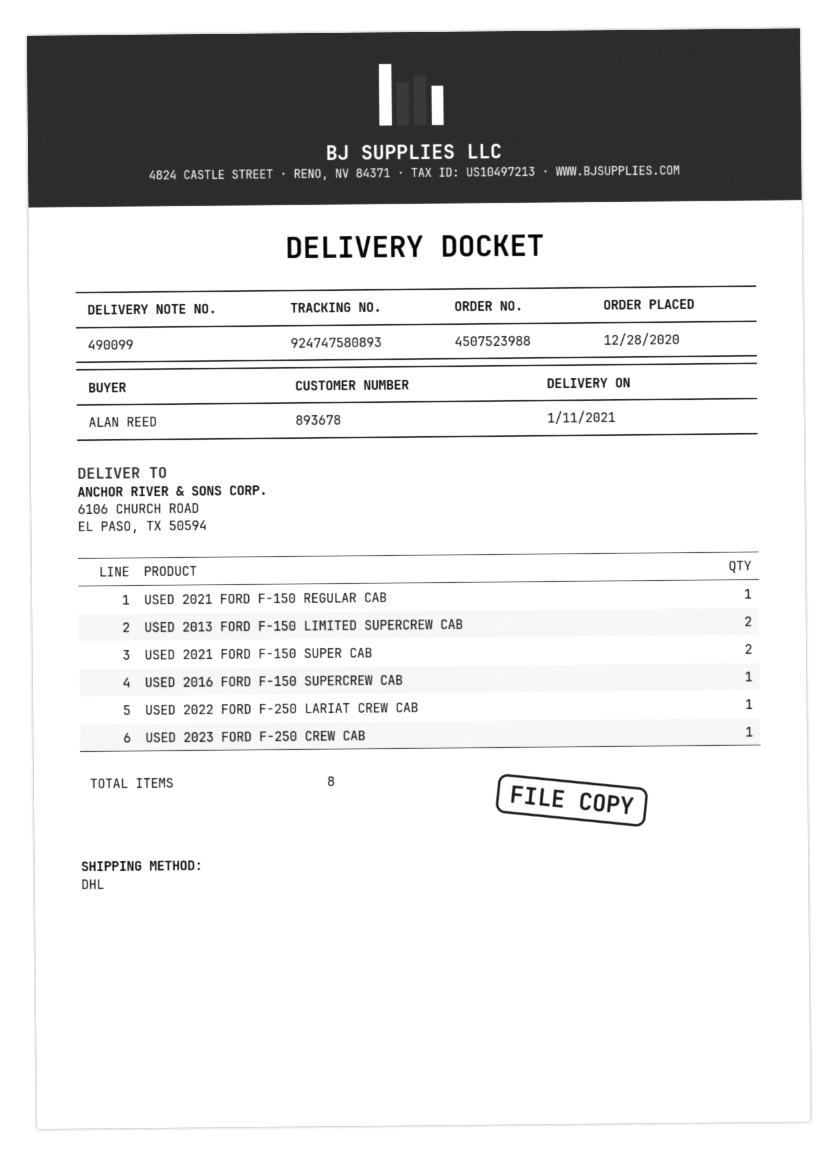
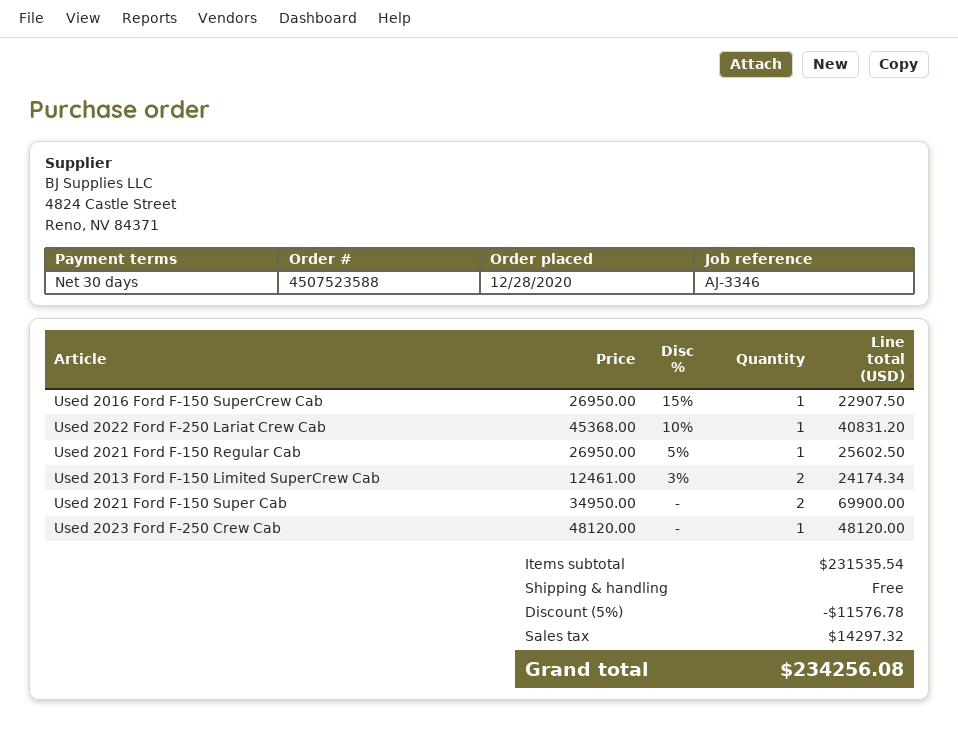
order number: 4507523988 -> 4507523588

